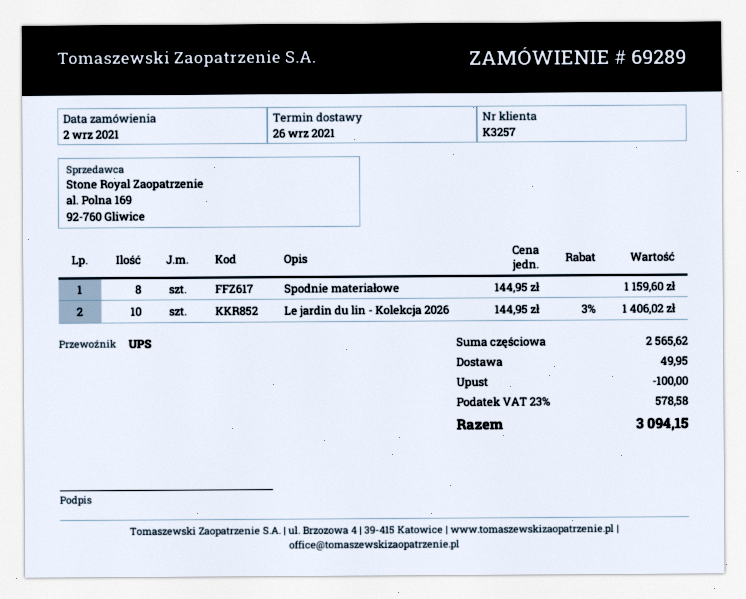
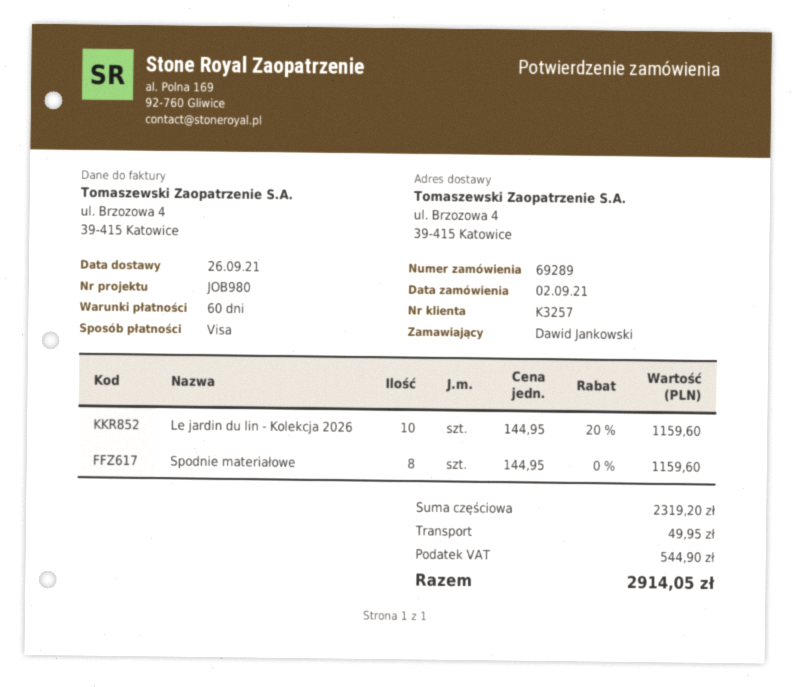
Le jardin du lin - Kolekcja 2026: 10 x 144.95 - 3% = 1406.02 -> 10 x 144.95 - 20% = 1159.60
subtotal: 2565.62 -> 2319.20
discount: 100.00 -> none
tax: 578.58 -> 544.90
total: 3094.15 -> 2914.05

